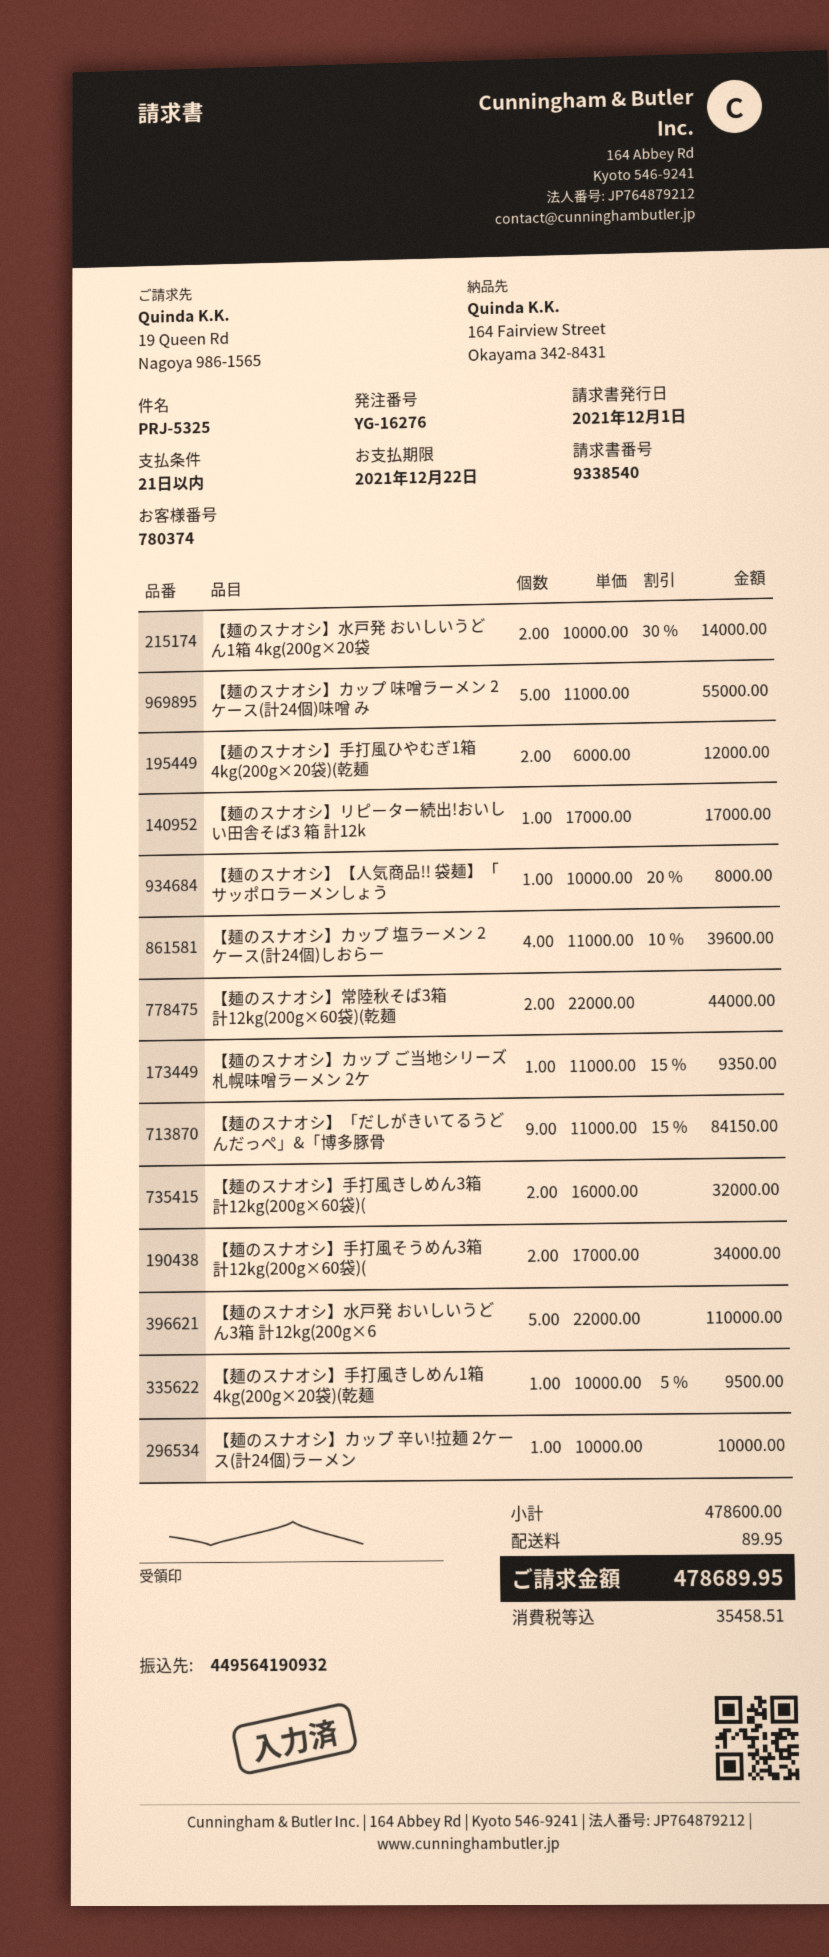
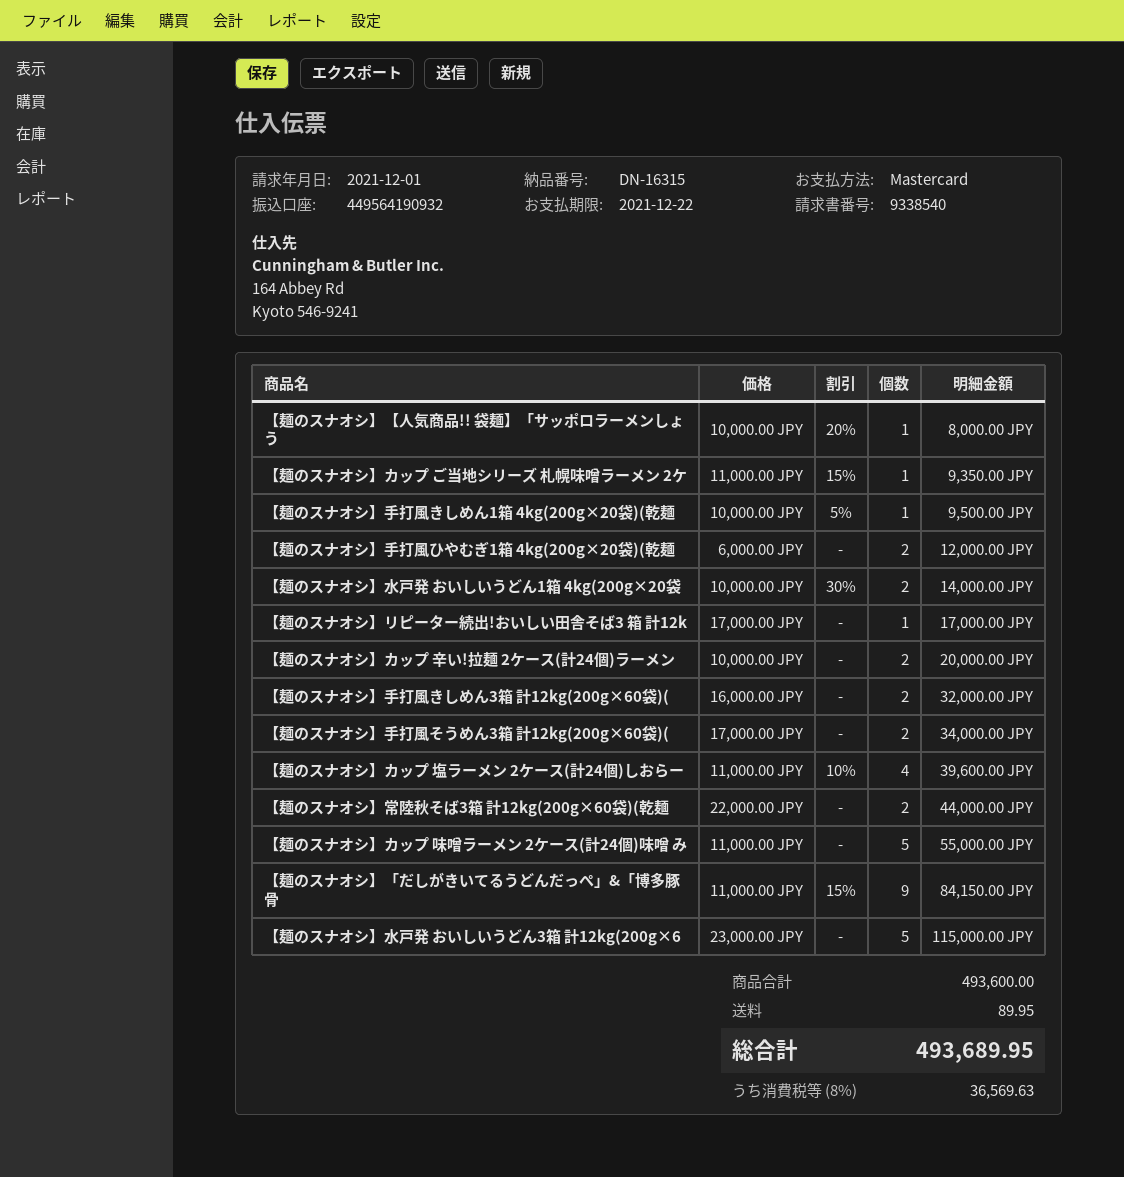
【麺のスナオシ】水戸発 おいしいうどん3箱 計12kg(200g×6: 5 x 22000.00 = 110000.00 -> 5 x 23000.00 = 115000.00
【麺のスナオシ】カップ 辛い!拉麺 2ケース(計24個)ラーメン: 1 x 10000.00 = 10000.00 -> 2 x 10000.00 = 20000.00
subtotal: 478600.00 -> 493600.00
tax: 35458.51 -> 36569.63
total: 478689.95 -> 493689.95

